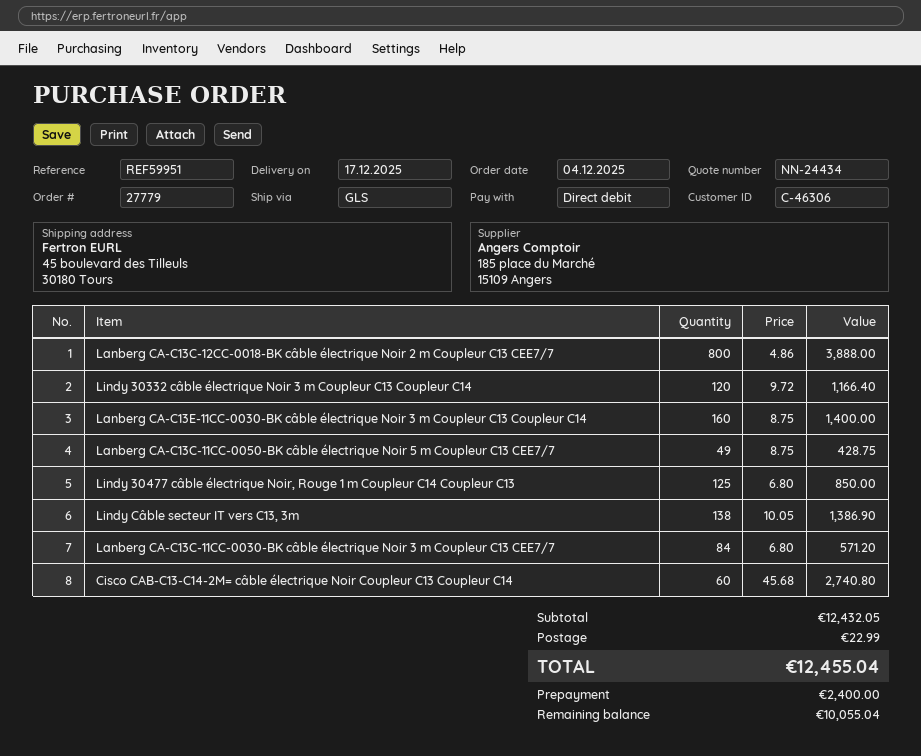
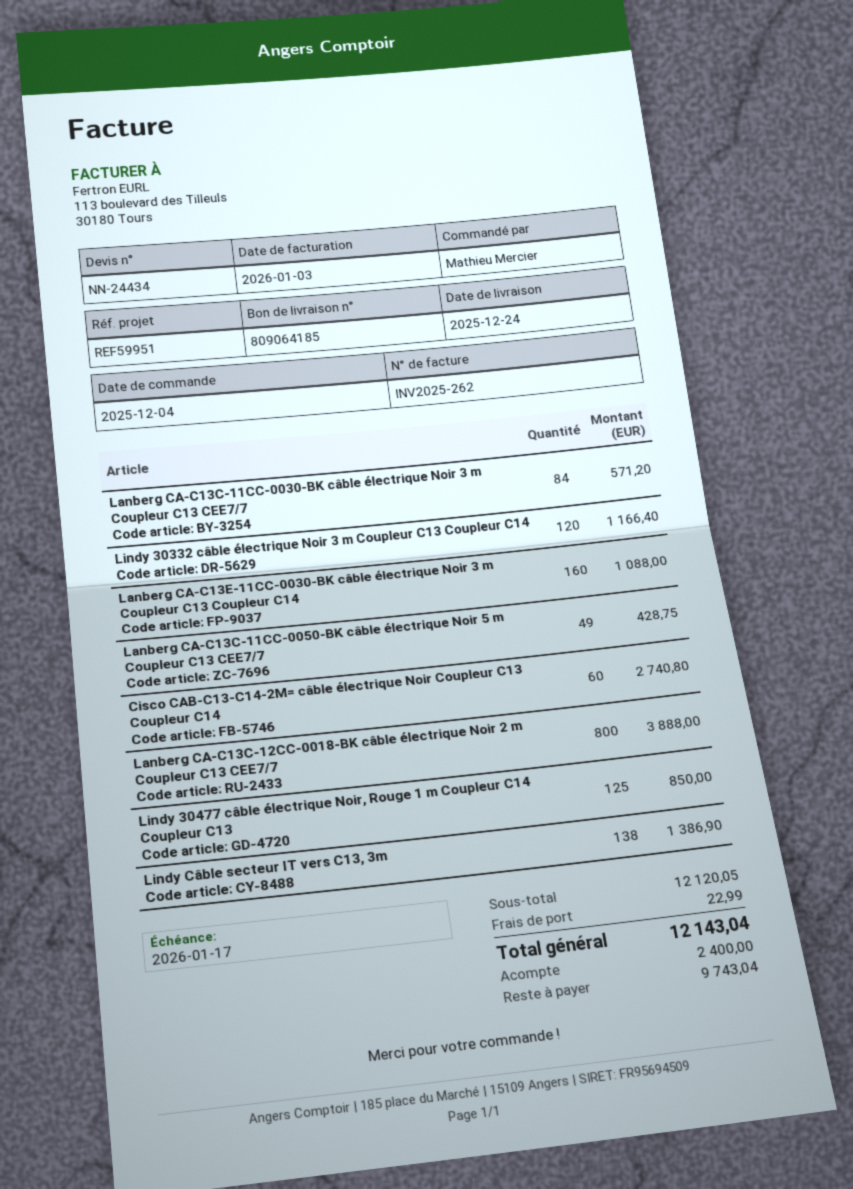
delivery date: 2025-12-17 -> 2025-12-24
Lanberg CA-C13E-11CC-0030-BK câble électrique Noir 3 m Coupleur C13 Coupleur C14: 160 for 1400.00 -> 160 for 1088.00
subtotal: 12432.05 -> 12120.05
total: 12455.04 -> 12143.04
balance: 10055.04 -> 9743.04

